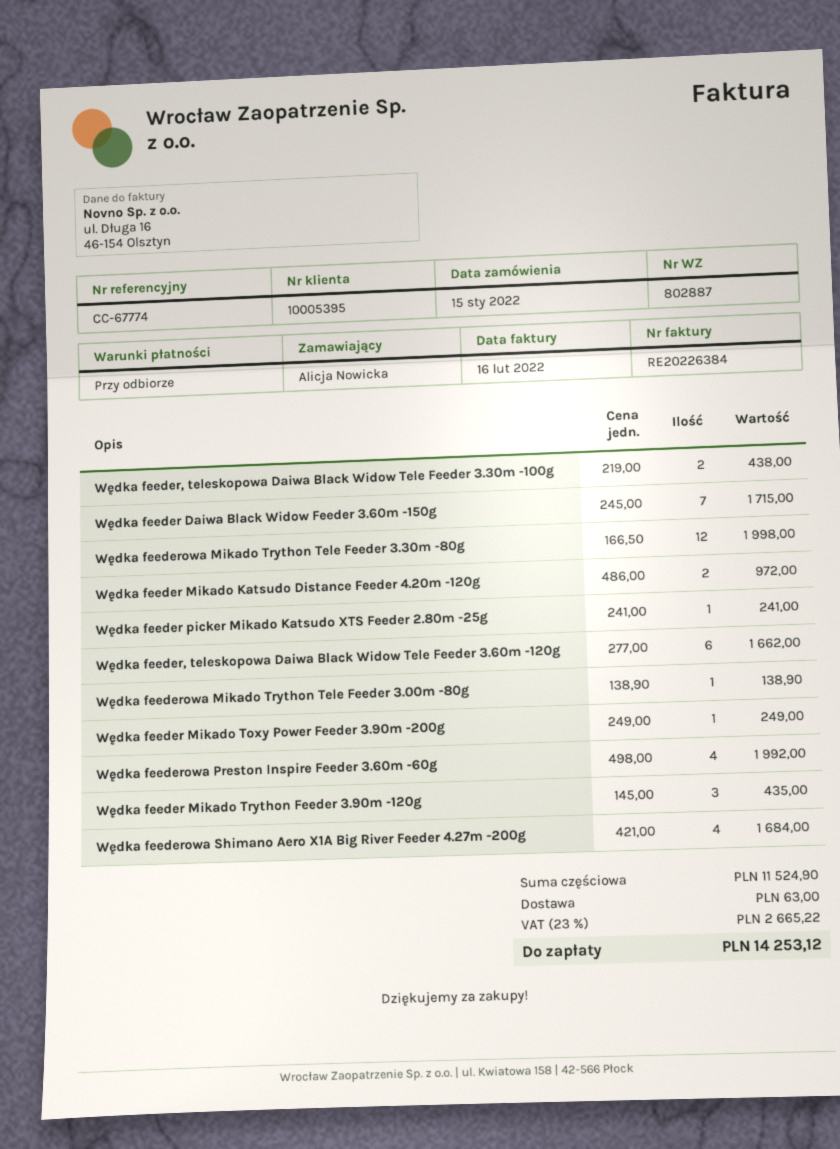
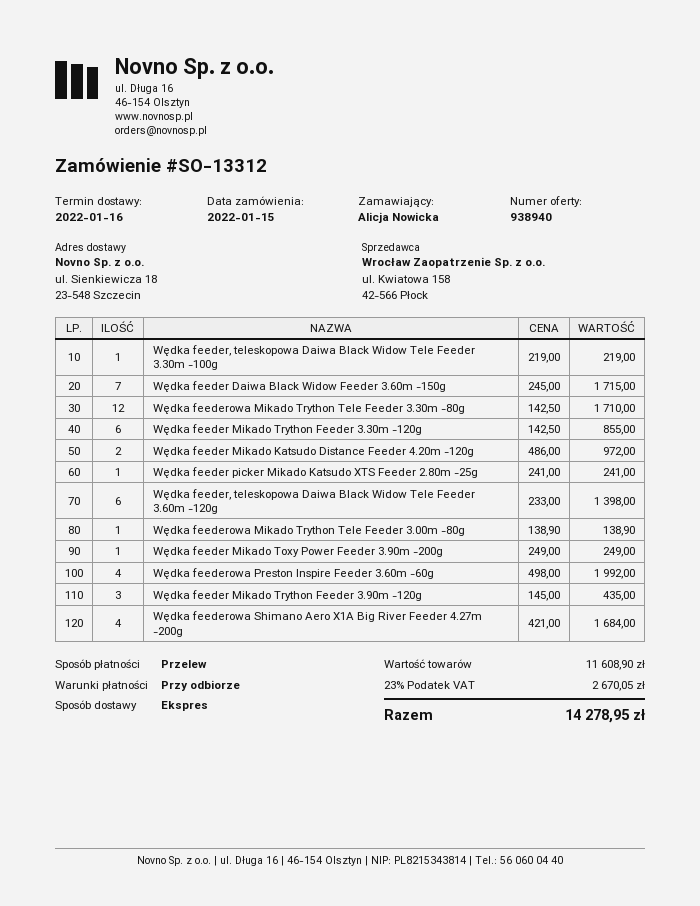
Wędka feeder, teleskopowa Daiwa Black Widow Tele Feeder 3.30m -100g: 2 x 219.00 = 438.00 -> 1 x 219.00 = 219.00
Wędka feederowa Mikado Trython Tele Feeder 3.30m -80g: 12 x 166.50 = 1998.00 -> 12 x 142.50 = 1710.00
Wędka feeder, teleskopowa Daiwa Black Widow Tele Feeder 3.60m -120g: 6 x 277.00 = 1662.00 -> 6 x 233.00 = 1398.00
Wędka feeder Mikado Trython Feeder 3.30m -120g: none -> 6 x 142.50 = 855.00
subtotal: 11524.90 -> 11608.90
shipping: 63.00 -> none
tax: 23% = 2665.22 -> 23% = 2670.05
total: 14253.12 -> 14278.95

